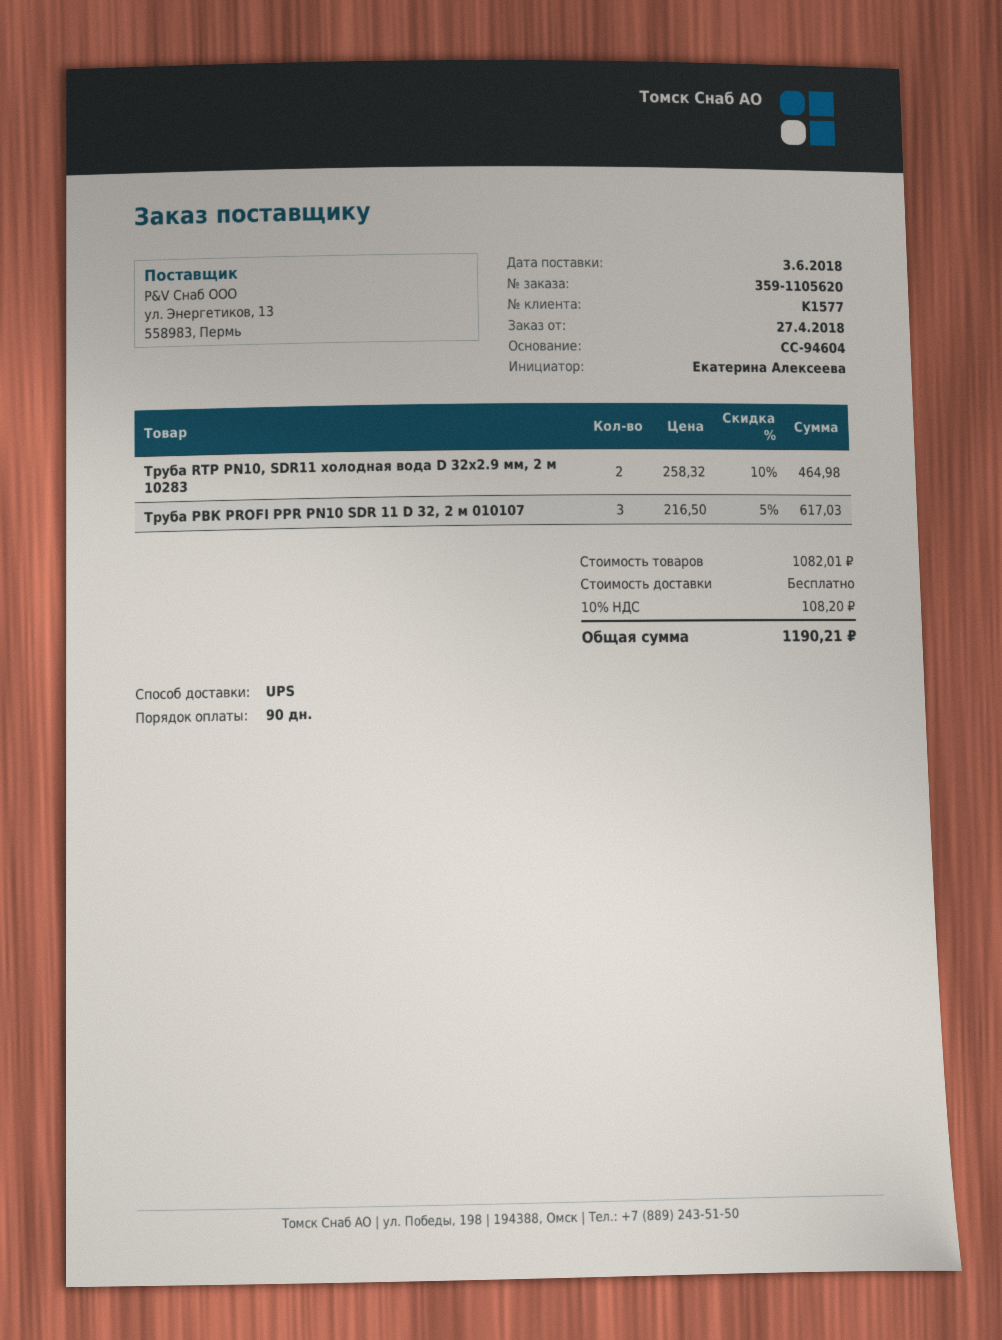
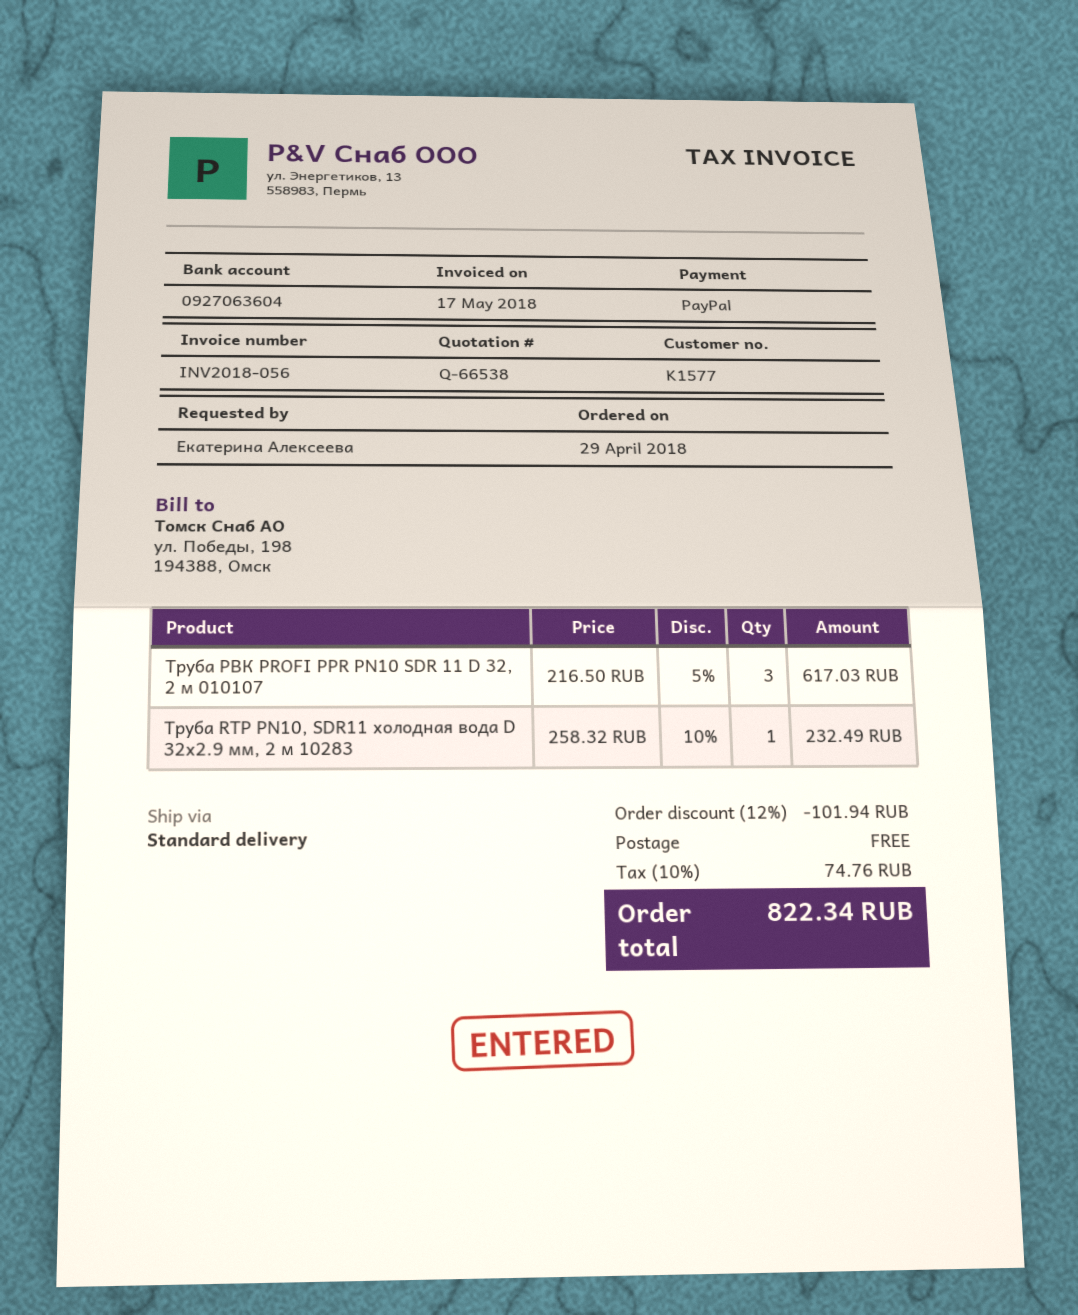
order date: 2018-04-27 -> 2018-04-29
shipping method: UPS -> standard
Труба RTP PN10, SDR11 холодная вода D 32х2.9 мм, 2 м 10283: 2 x 258.32 - 10% = 464.98 -> 1 x 258.32 - 10% = 232.49
discount: none -> 12% = 101.94
tax: 10% = 108.20 -> 10% = 74.76
total: 1190.21 -> 822.34

